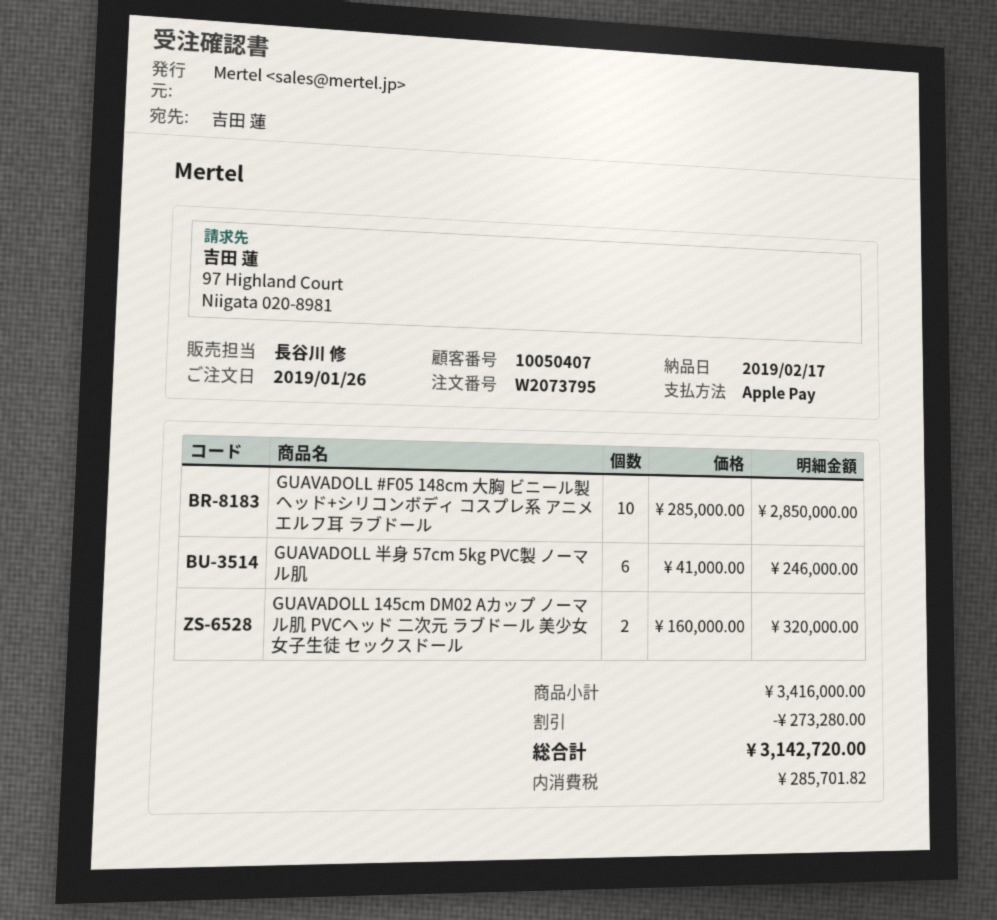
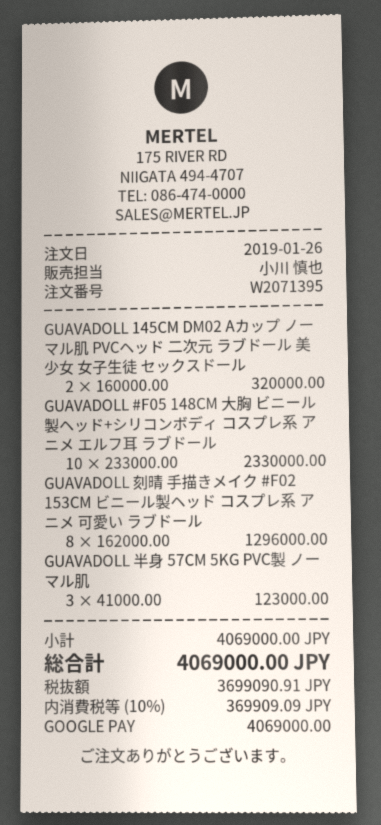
order number: W2073795 -> W2071395
sales rep: 長谷川 修 -> 小川 慎也
payment method: Apple Pay -> Google Pay
GUAVADOLL #F05 148cm 大胸 ビニール製ヘッド+シリコンボディ コスプレ系 アニメ エルフ耳 ラブドール: 10 x 285000.00 = 2850000.00 -> 10 x 233000.00 = 2330000.00
GUAVADOLL 半身 57cm 5kg PVC製 ノーマル肌: 6 x 41000.00 = 246000.00 -> 3 x 41000.00 = 123000.00
GUAVADOLL 刻晴 手描きメイク #F02 153CM ビニール製ヘッド コスプレ系 アニメ 可愛い ラブドール: none -> 8 x 162000.00 = 1296000.00
subtotal: 3416000.00 -> 4069000.00
discount: 273280.00 -> none
tax: 285701.82 -> 369909.09
total: 3142720.00 -> 4069000.00

